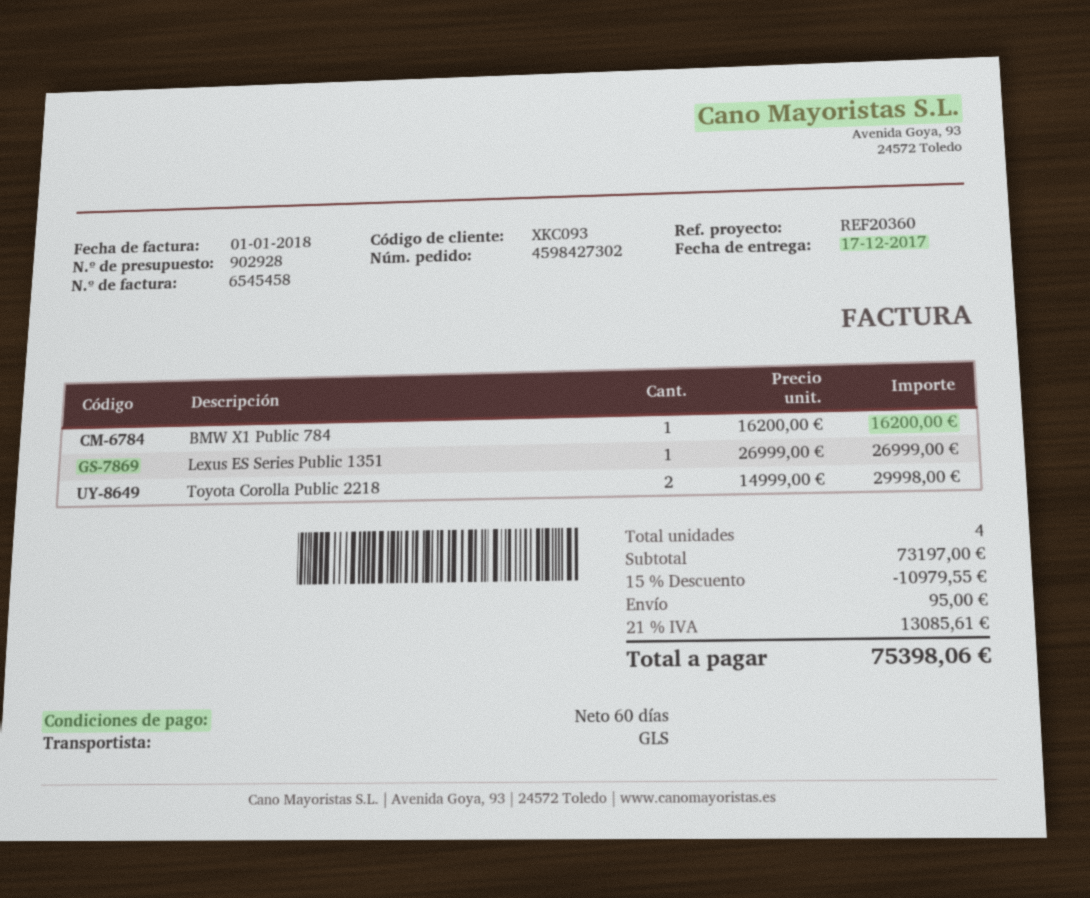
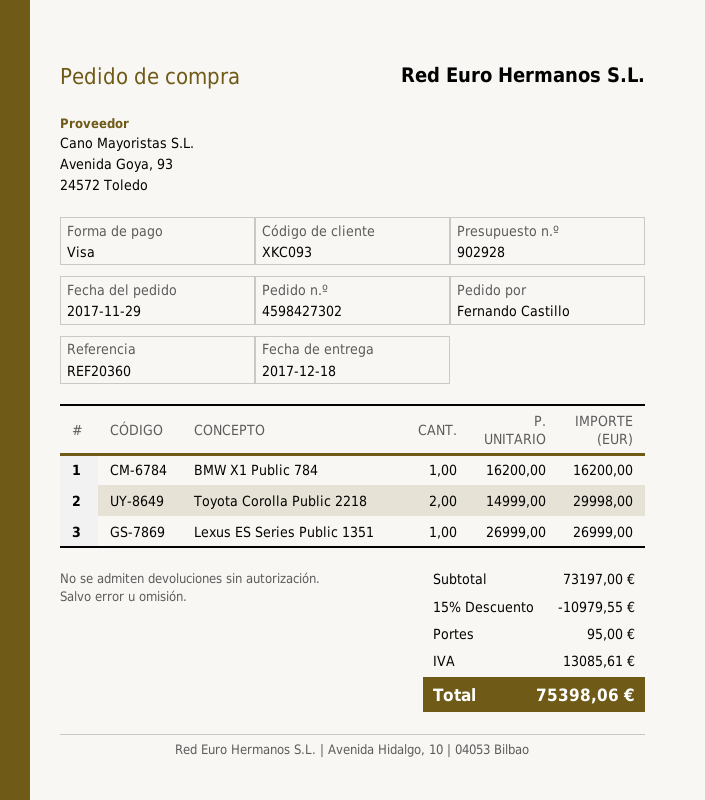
delivery date: 2017-12-17 -> 2017-12-18

